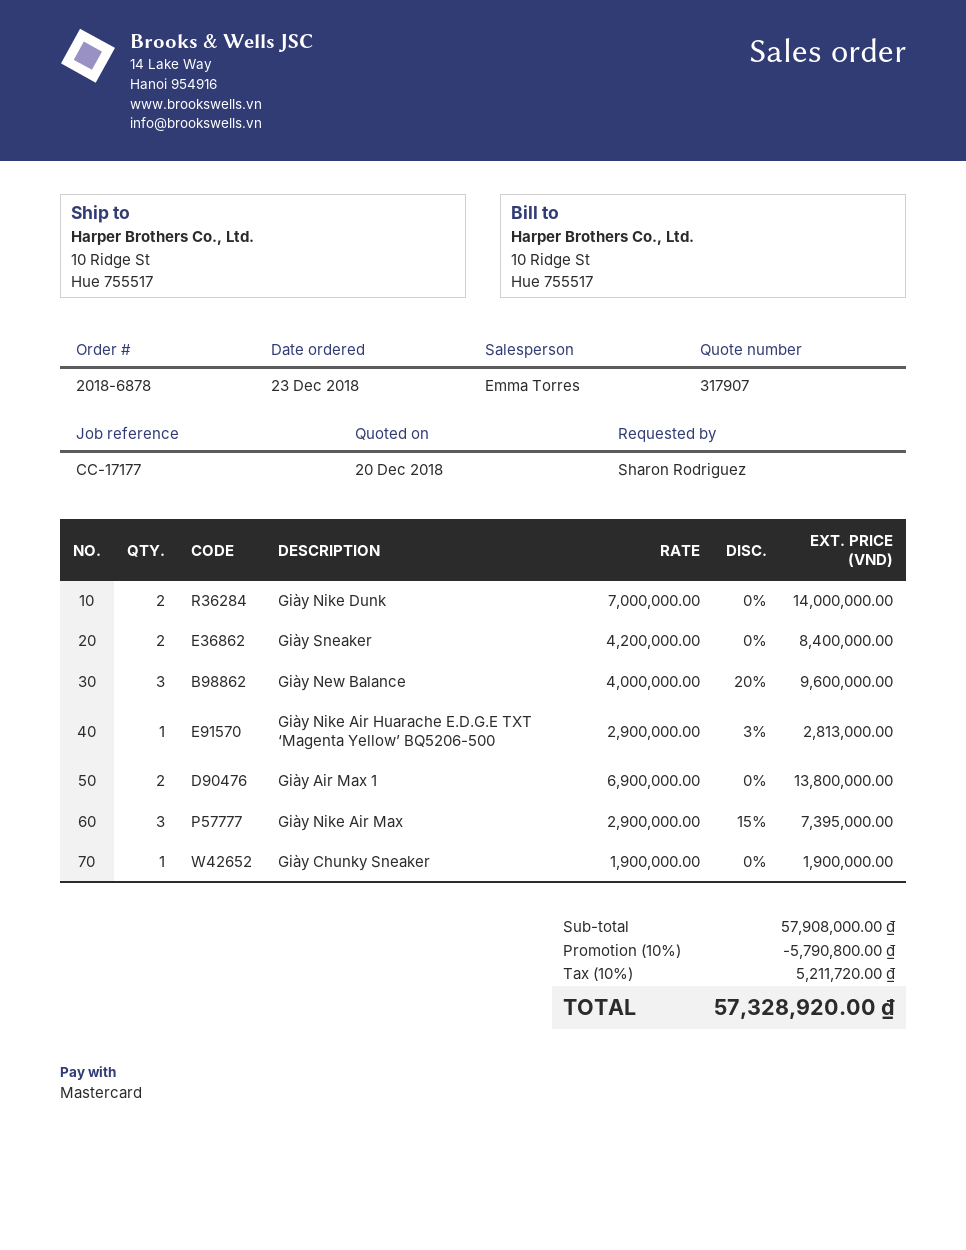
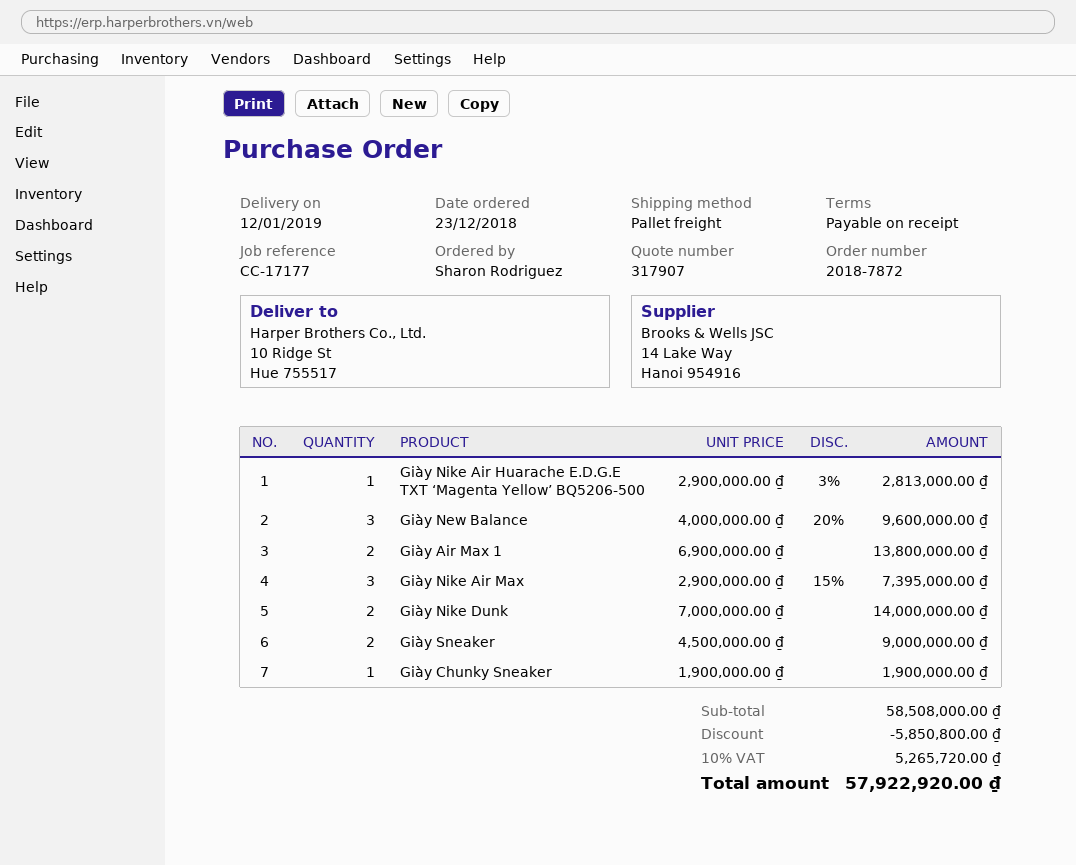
order number: 2018-6878 -> 2018-7872
Giày Sneaker: 2 x 4200000.00 = 8400000.00 -> 2 x 4500000.00 = 9000000.00
subtotal: 57908000.00 -> 58508000.00
discount: 5790800.00 -> 5850800.00
tax: 10% = 5211720.00 -> 10% = 5265720.00
total: 57328920.00 -> 57922920.00

